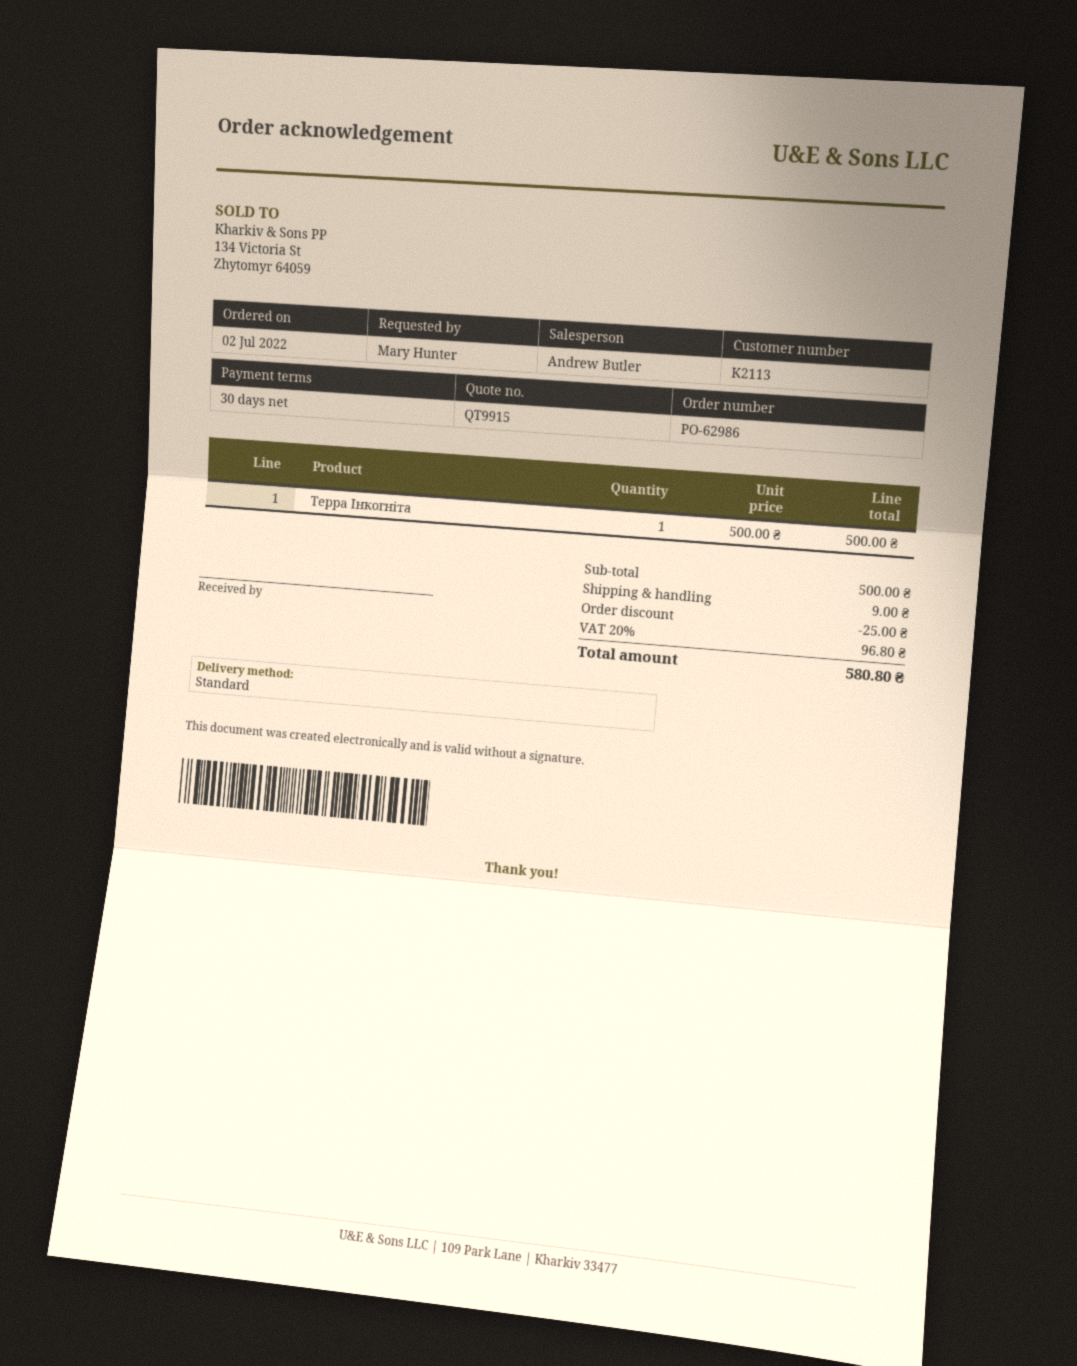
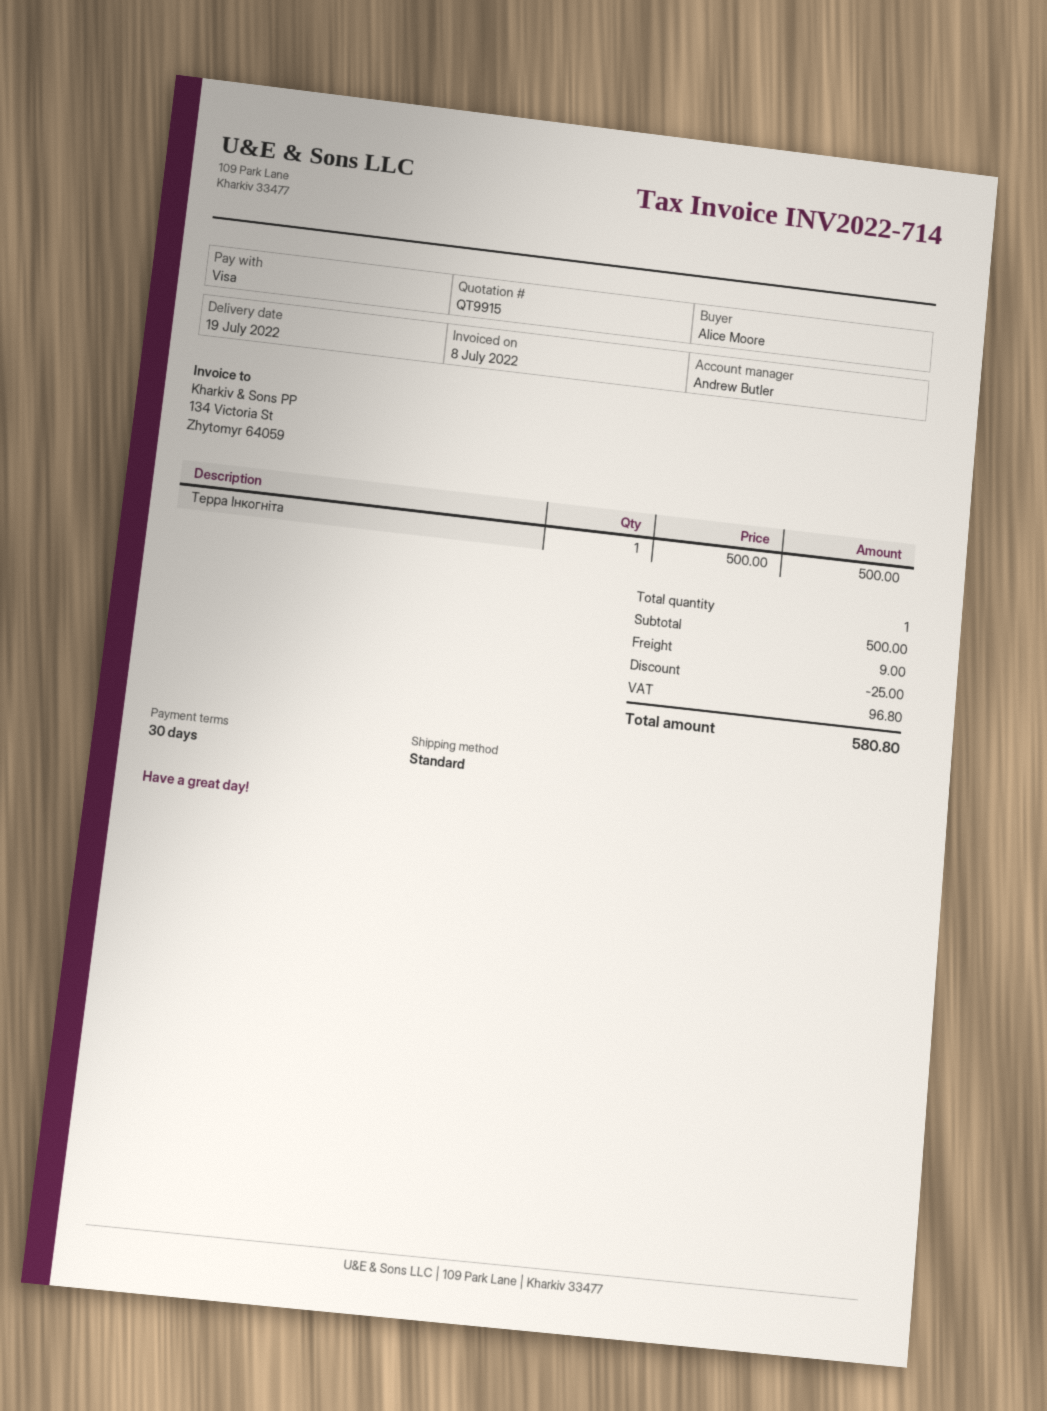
ordered by: Mary Hunter -> Alice Moore

